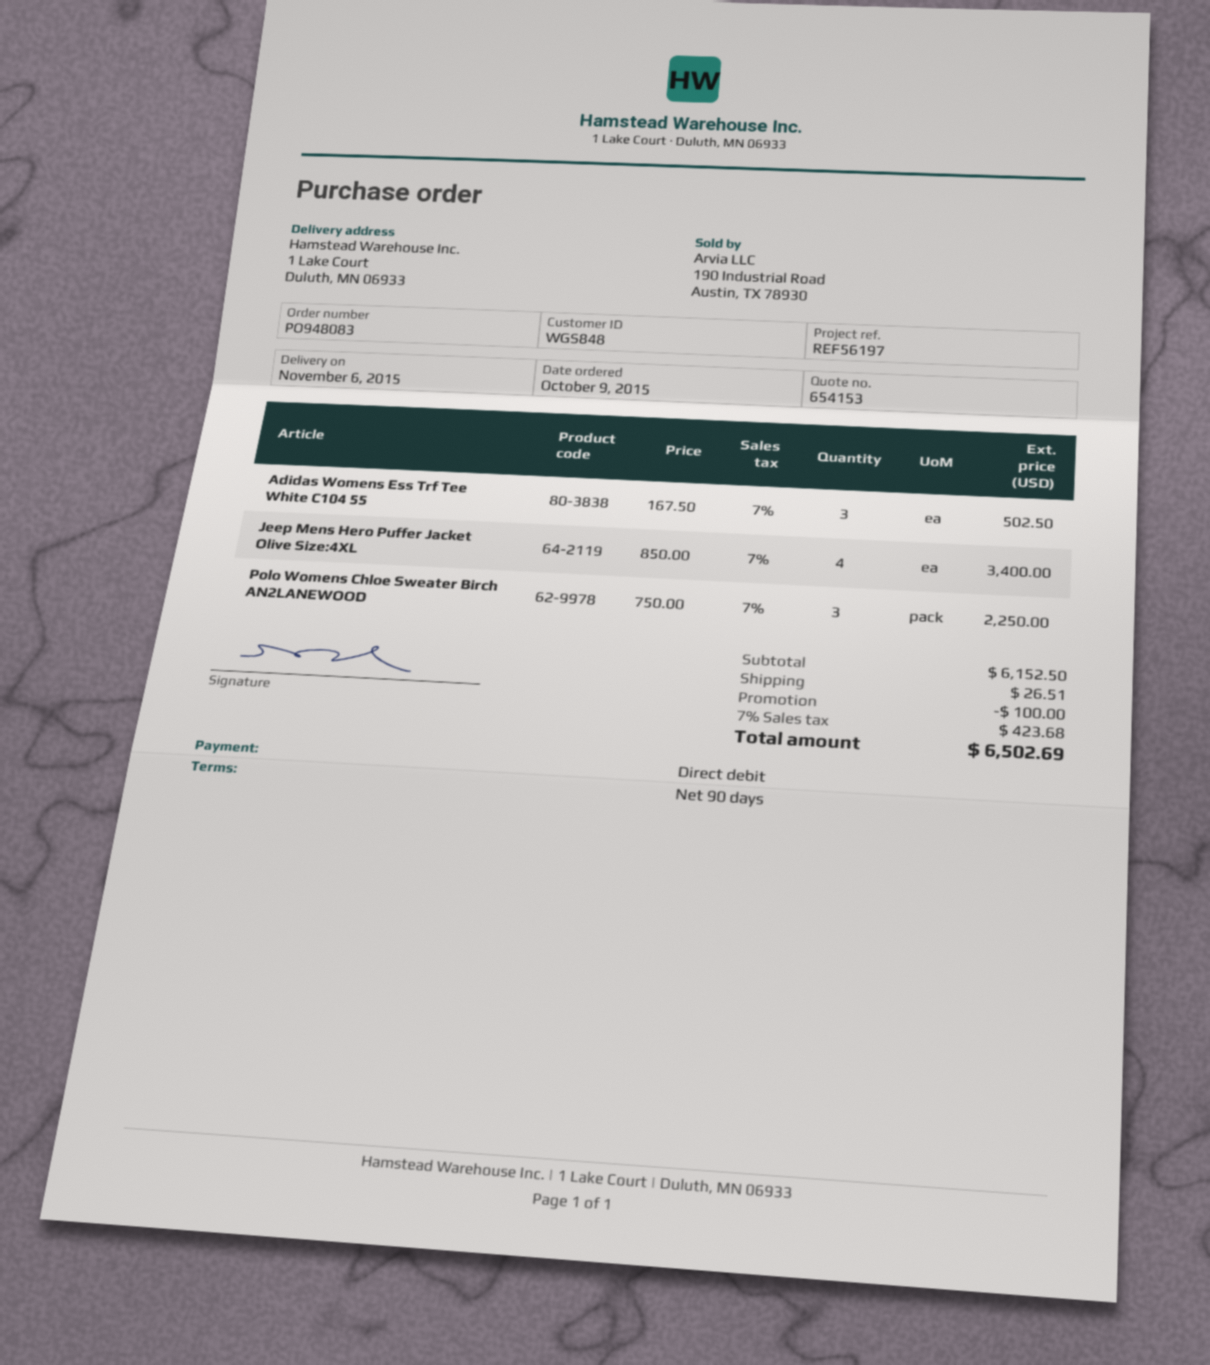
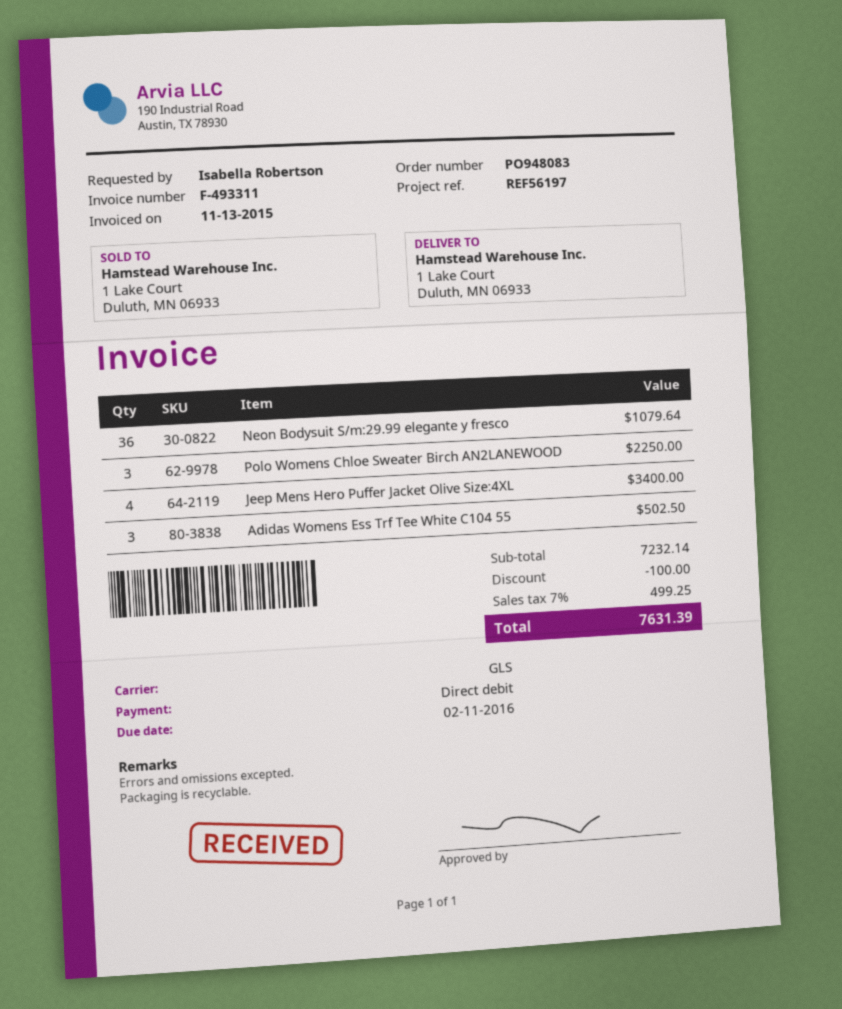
Neon Bodysuit S/m:29.99 elegante y fresco: none -> 36 for 1079.64
subtotal: 6152.50 -> 7232.14
shipping: 26.51 -> none
tax: 7% = 423.68 -> 7% = 499.25
total: 6502.69 -> 7631.39

